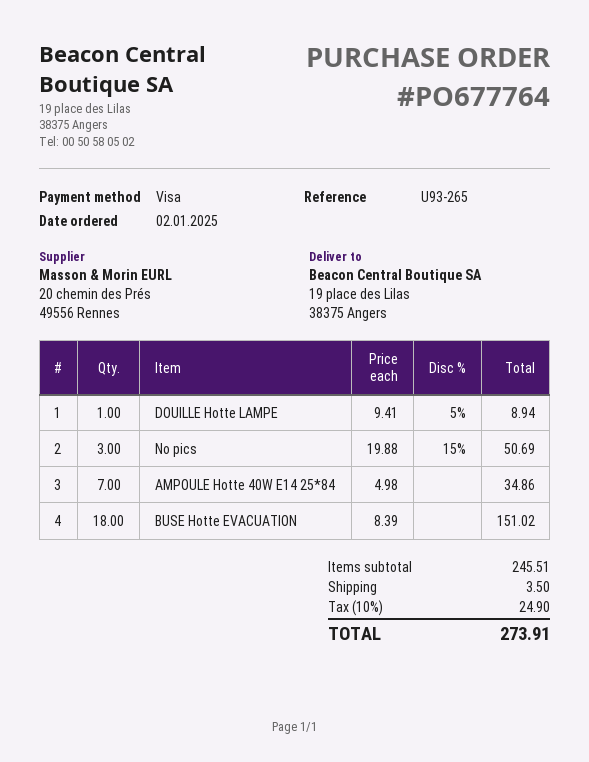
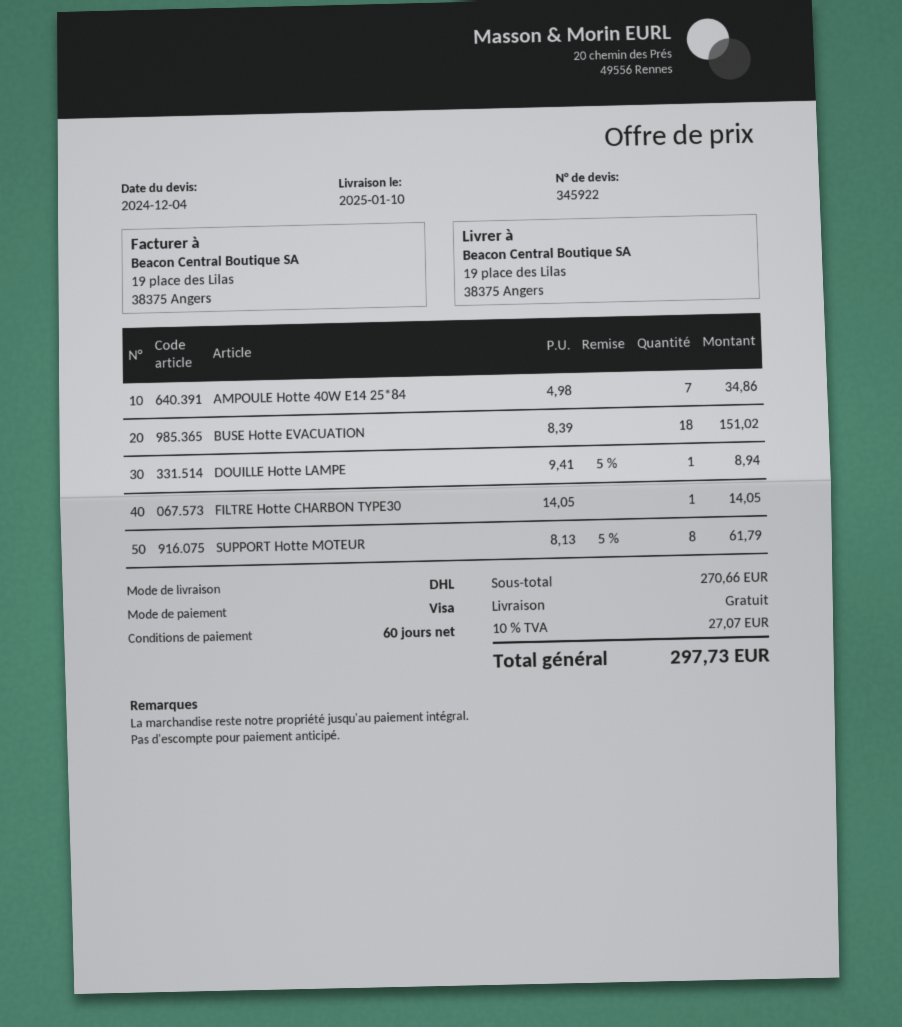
No pics: 3 x 19.88 - 15% = 50.69 -> none
FILTRE Hotte CHARBON TYPE30: none -> 1 x 14.05 = 14.05
SUPPORT Hotte MOTEUR: none -> 8 x 8.13 - 5% = 61.79
subtotal: 245.51 -> 270.66
shipping: 3.50 -> 0.00
tax: 10% = 24.90 -> 10% = 27.07
total: 273.91 -> 297.73

